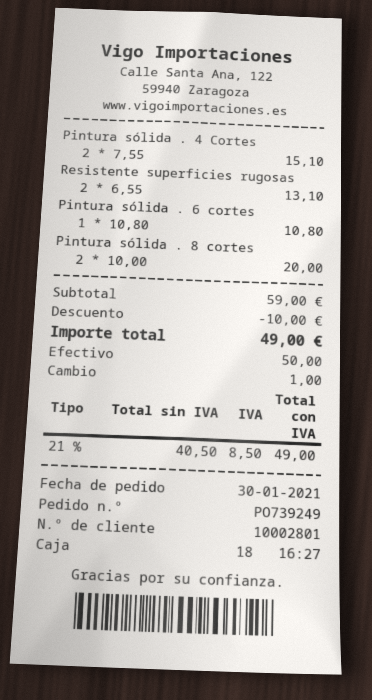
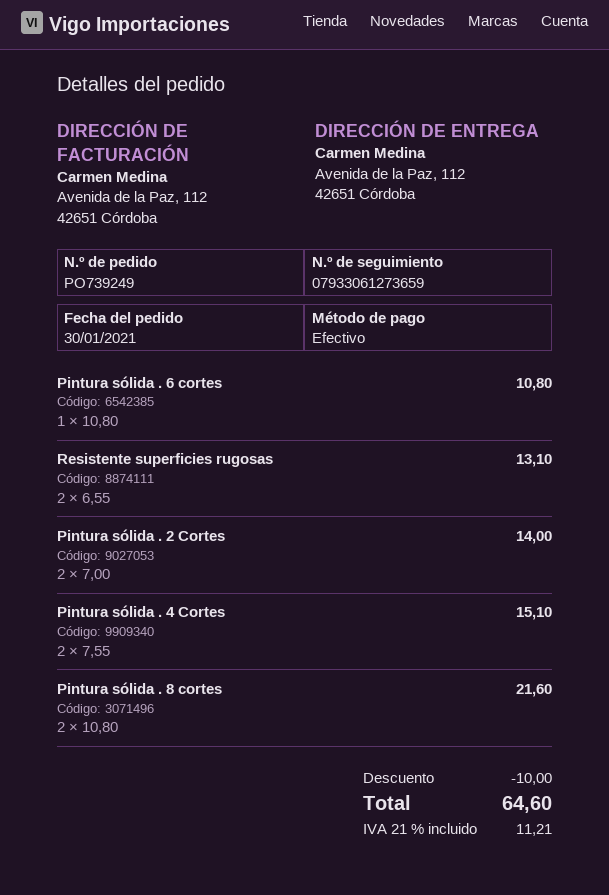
Pintura sólida . 8 cortes: 2 x 10.00 = 20.00 -> 2 x 10.80 = 21.60
Pintura sólida . 2 Cortes: none -> 2 x 7.00 = 14.00
tax: 21% = 8.50 -> 21% = 11.21
total: 49.00 -> 64.60

